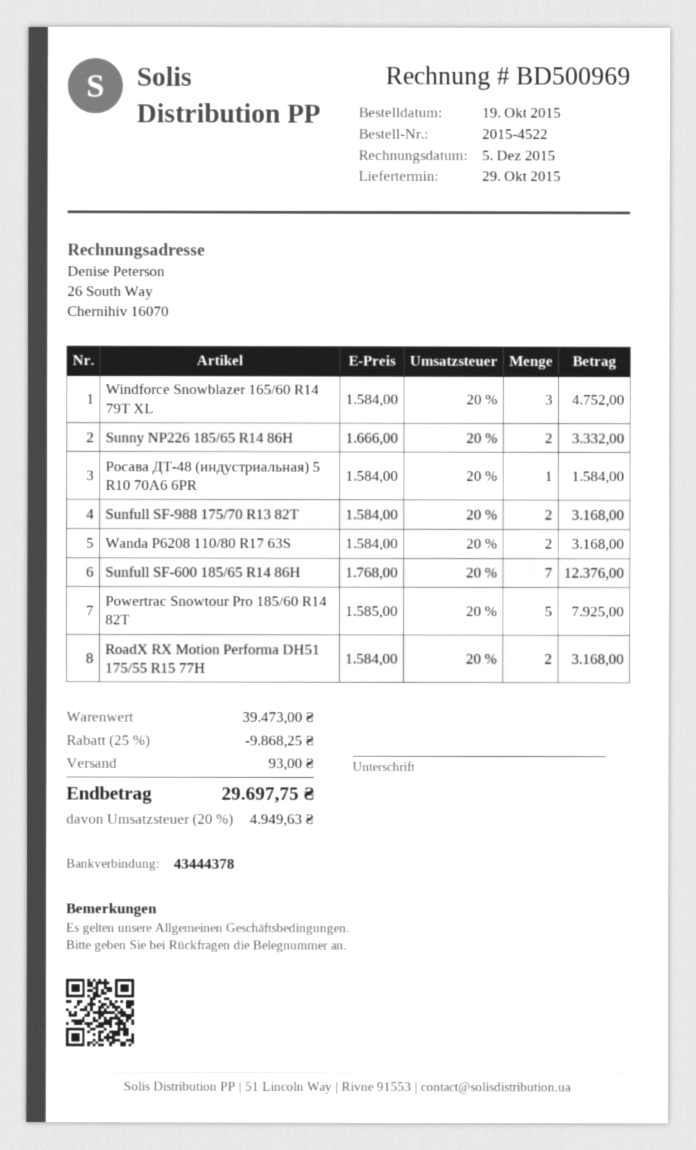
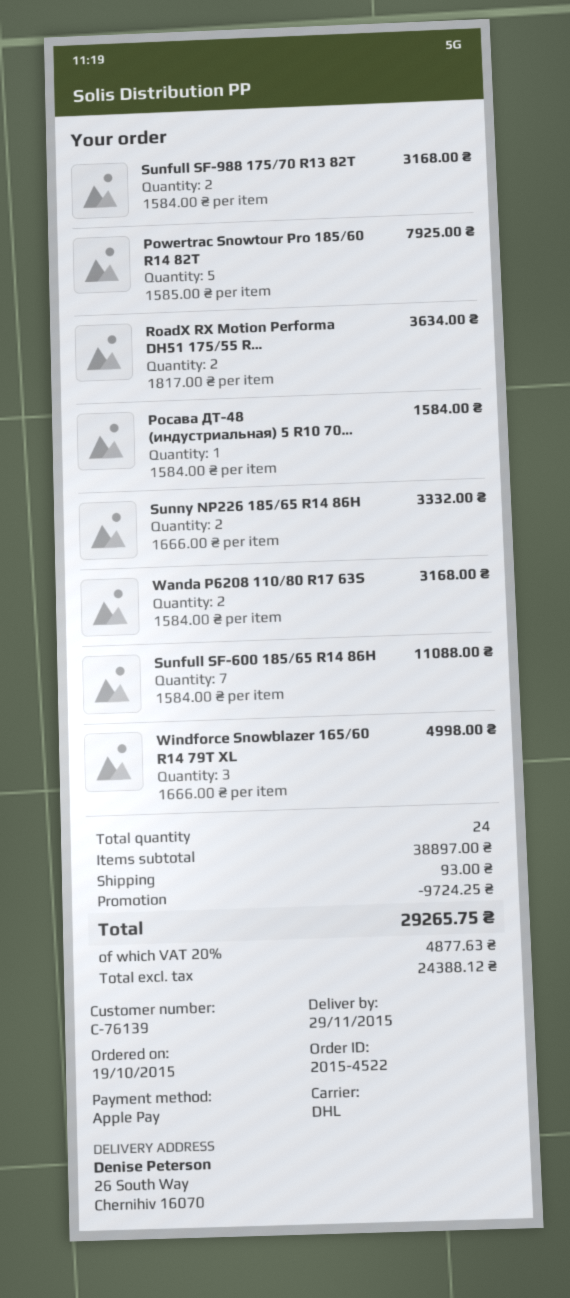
delivery date: 2015-10-29 -> 2015-11-29
Windforce Snowblazer 165/60 R14 79T XL: 3 x 1584.00 = 4752.00 -> 3 x 1666.00 = 4998.00
Sunfull SF-600 185/65 R14 86H: 7 x 1768.00 = 12376.00 -> 7 x 1584.00 = 11088.00
RoadX RX Motion Performa DH51 175/55 R15 77H: 2 x 1584.00 = 3168.00 -> 2 x 1817.00 = 3634.00
subtotal: 39473.00 -> 38897.00
discount: 9868.25 -> 9724.25
tax: 20% = 4949.63 -> 20% = 4877.63
total: 29697.75 -> 29265.75

